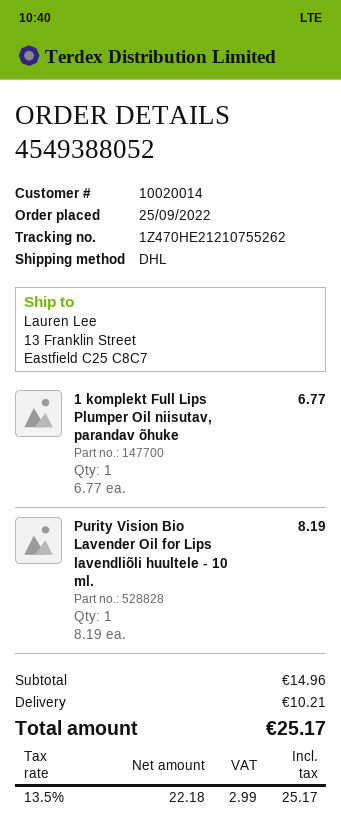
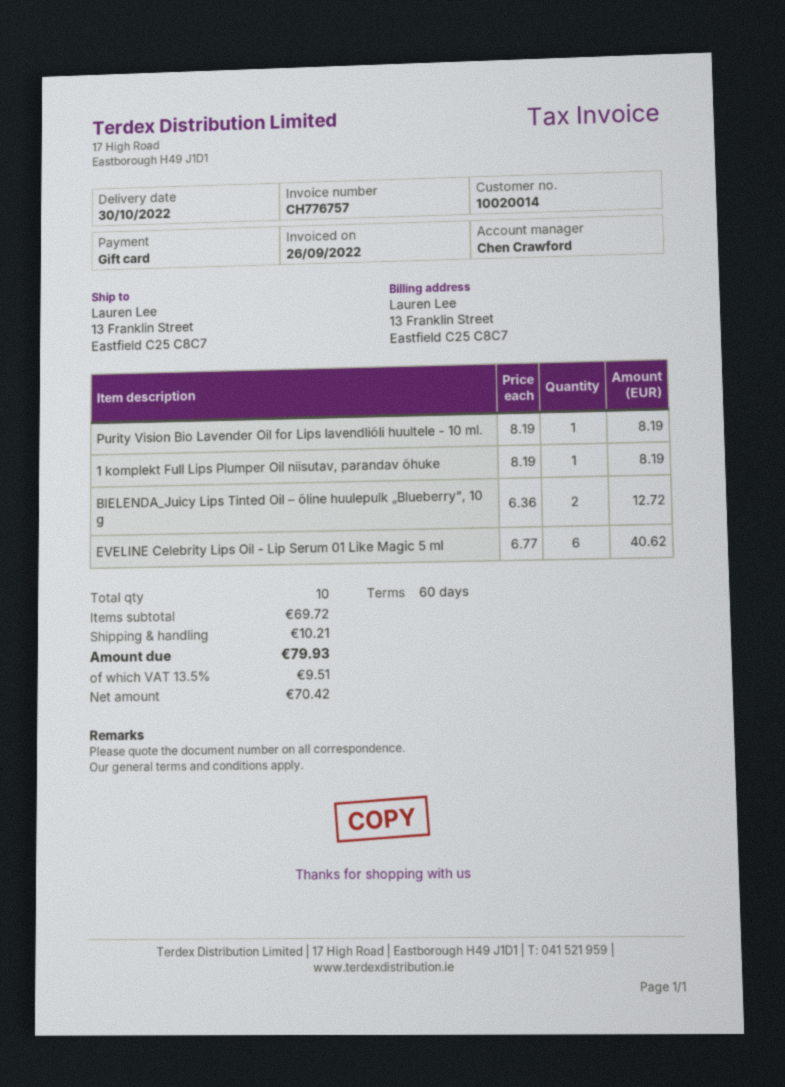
1 komplekt Full Lips Plumper Oil niisutav, parandav õhuke: 1 x 6.77 = 6.77 -> 1 x 8.19 = 8.19
BIELENDA_Juicy Lips Tinted Oil – õline huulepulk „Blueberry“, 10 g: none -> 2 x 6.36 = 12.72
EVELINE Celebrity Lips Oil - Lip Serum 01 Like Magic 5 ml: none -> 6 x 6.77 = 40.62
subtotal: 14.96 -> 69.72
net: 22.18 -> 70.42
tax: 13.5% = 2.99 -> 13.5% = 9.51
total: 25.17 -> 79.93

